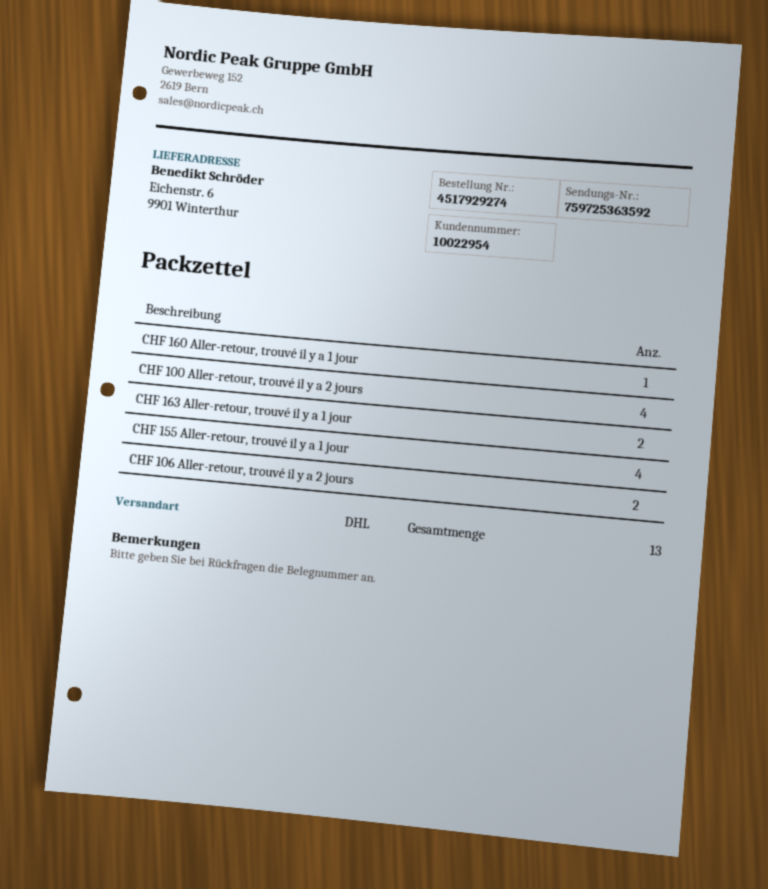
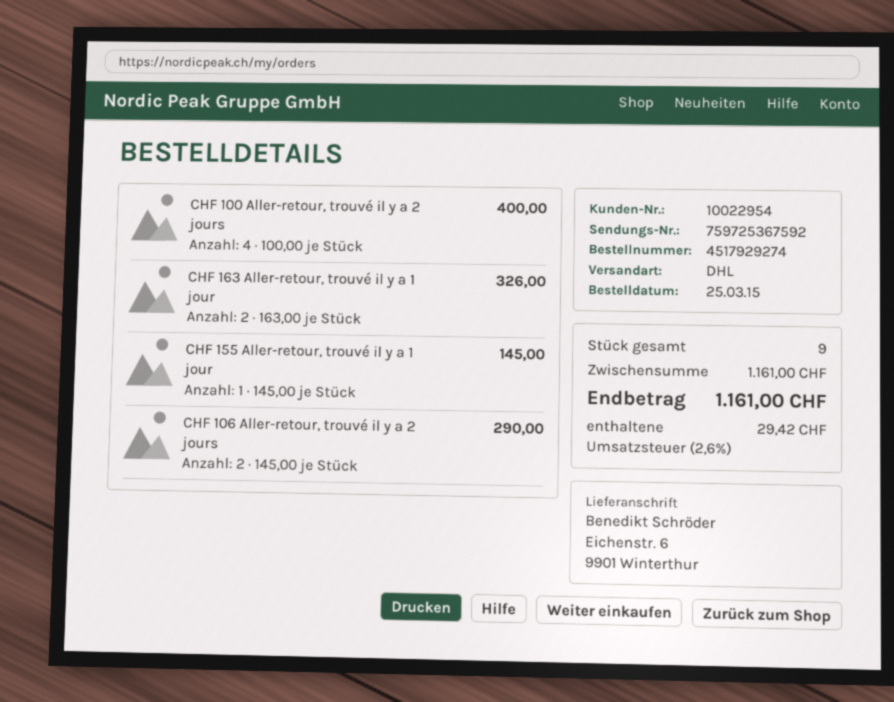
tracking number: 759725363592 -> 759725367592
CHF 160 Aller-retour, trouvé il y a 1 jour: 1 -> none
CHF 155 Aller-retour, trouvé il y a 1 jour: 4 -> 1
total quantity: 13 -> 9

